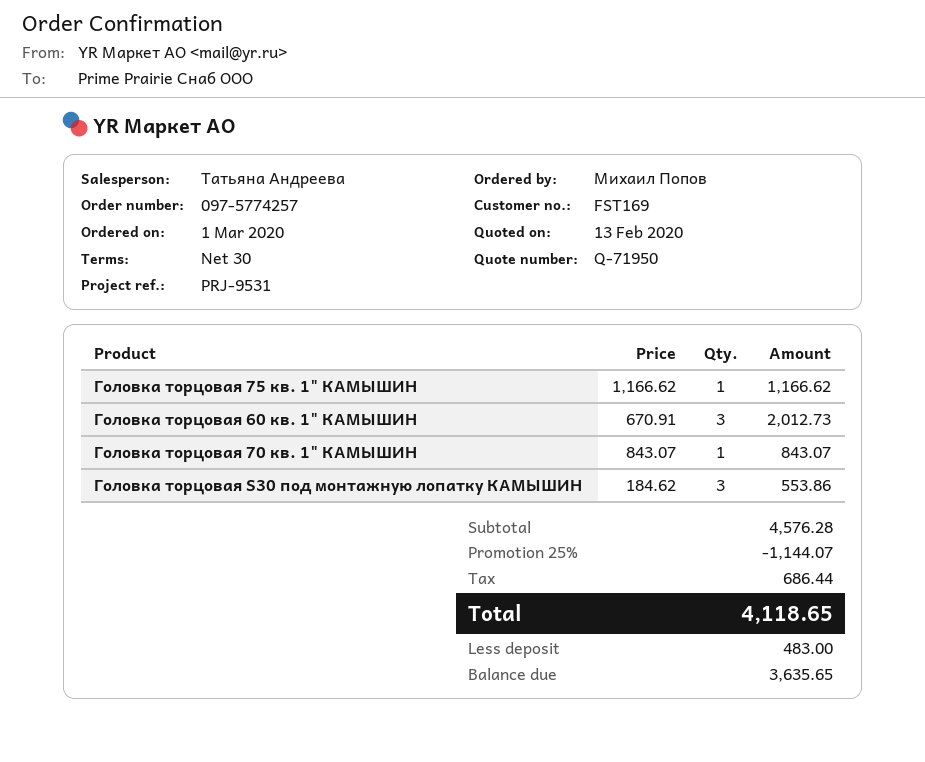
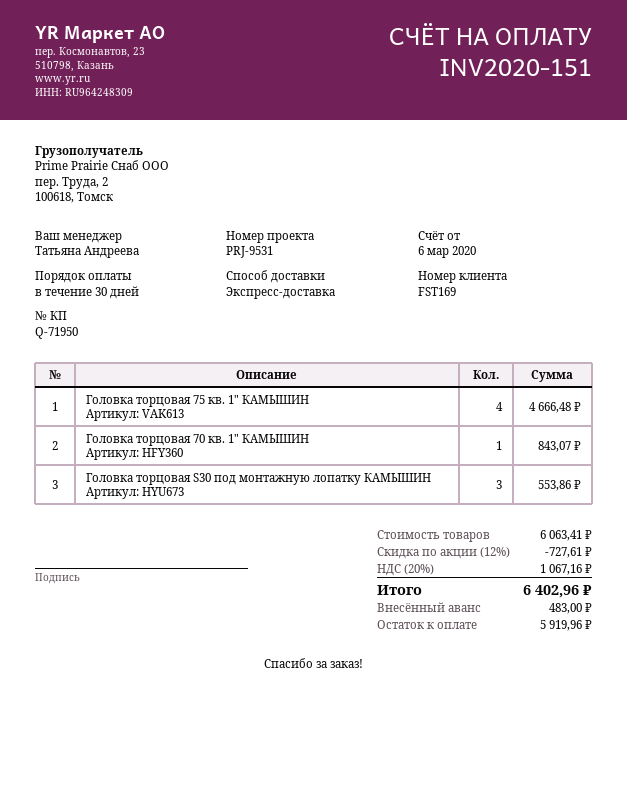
Головка торцовая 75 кв. 1" КАМЫШИН: 1 for 1166.62 -> 4 for 4666.48
Головка торцовая 60 кв. 1" КАМЫШИН: 3 for 2012.73 -> none
subtotal: 4576.28 -> 6063.41
discount: 25% = 1144.07 -> 12% = 727.61
tax: 686.44 -> 1067.16
total: 4118.65 -> 6402.96
balance: 3635.65 -> 5919.96

